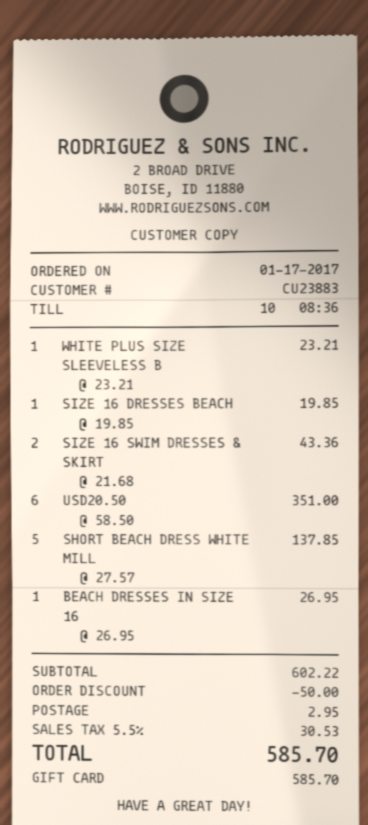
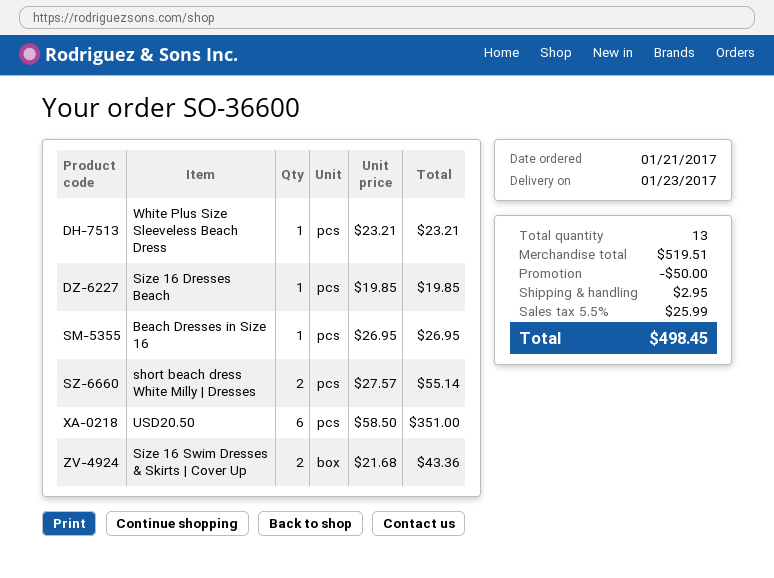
order date: 2017-01-17 -> 2017-01-21
SHORT BEACH DRESS WHITE MILL: 5 x 27.57 = 137.85 -> 2 x 27.57 = 55.14
subtotal: 602.22 -> 519.51
tax: 5.5% = 30.53 -> 5.5% = 25.99
total: 585.70 -> 498.45

